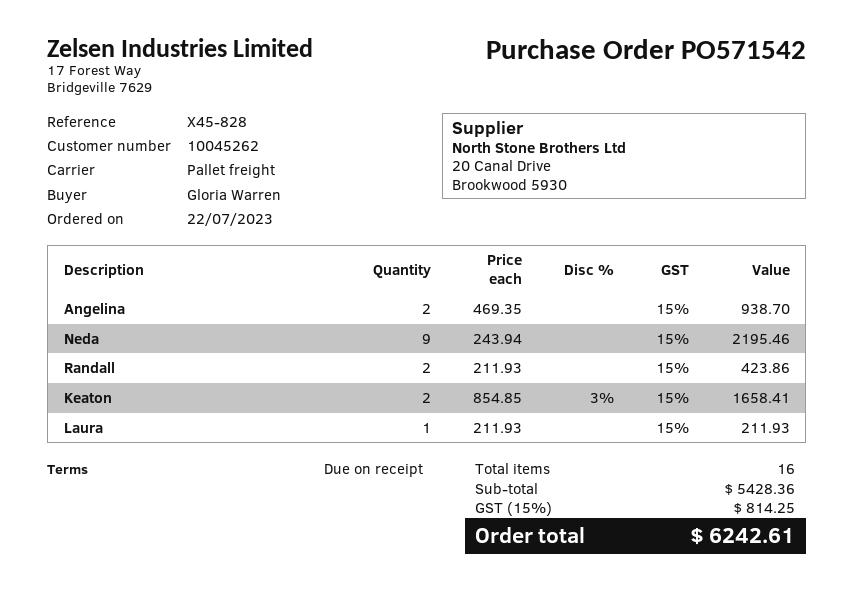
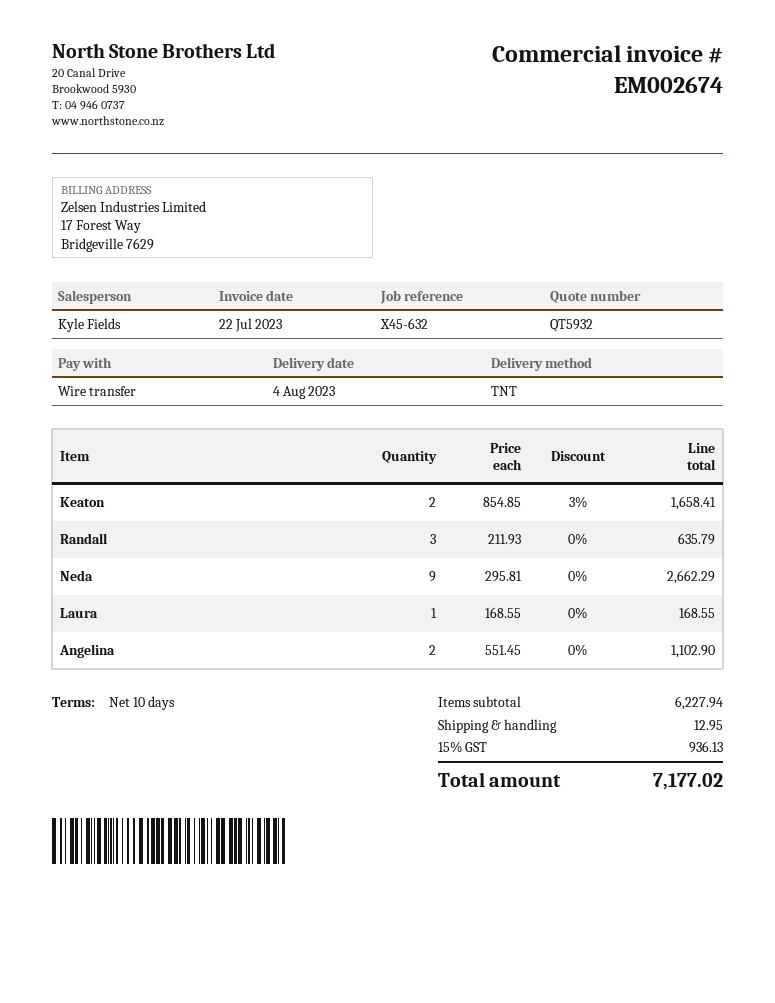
payment terms: on receipt -> 10 days
reference: X45-828 -> X45-632
shipping method: pallet freight -> TNT
Angelina: 2 x 469.35 = 938.70 -> 2 x 551.45 = 1102.90
Neda: 9 x 243.94 = 2195.46 -> 9 x 295.81 = 2662.29
Randall: 2 x 211.93 = 423.86 -> 3 x 211.93 = 635.79
Laura: 1 x 211.93 = 211.93 -> 1 x 168.55 = 168.55
subtotal: 5428.36 -> 6227.94
shipping: none -> 12.95
tax: 15% = 814.25 -> 15% = 936.13
total: 6242.61 -> 7177.02

